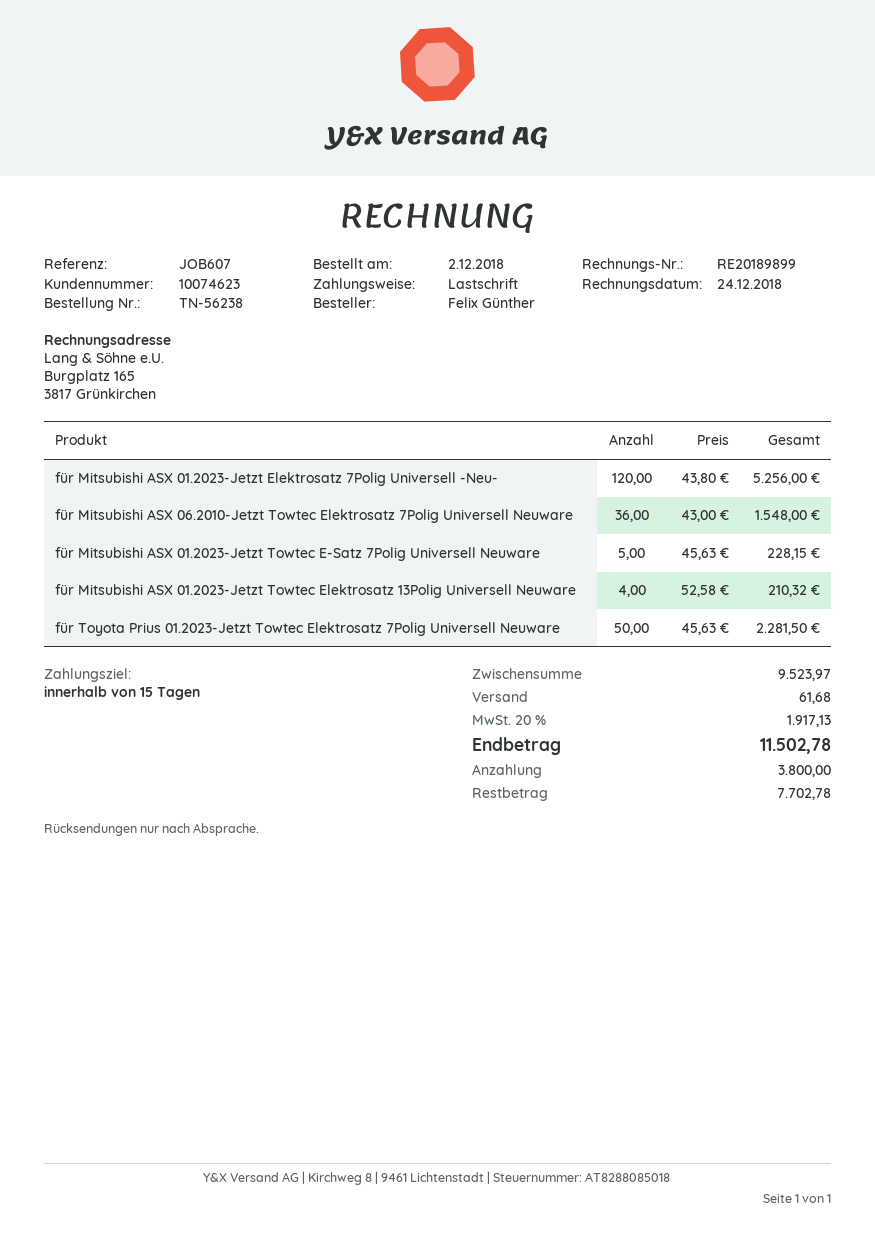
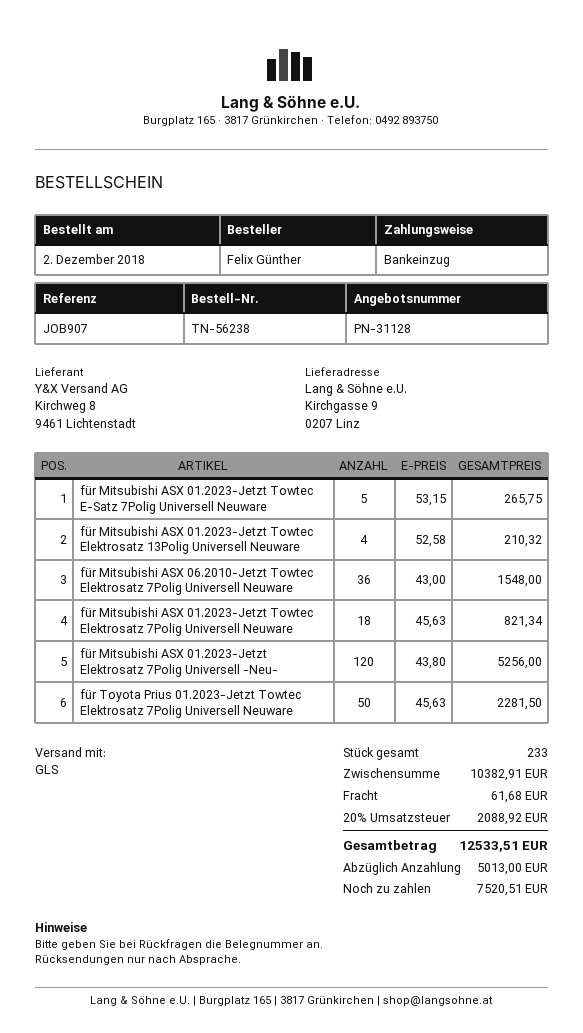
reference: JOB607 -> JOB907
für Mitsubishi ASX 01.2023-Jetzt Towtec E-Satz 7Polig Universell Neuware: 5 x 45.63 = 228.15 -> 5 x 53.15 = 265.75
für Mitsubishi ASX 01.2023-Jetzt Towtec Elektrosatz 7Polig Universell Neuware: none -> 18 x 45.63 = 821.34
subtotal: 9523.97 -> 10382.91
tax: 20% = 1917.13 -> 20% = 2088.92
total: 11502.78 -> 12533.51
deposit: 3800.00 -> 5013.00
balance: 7702.78 -> 7520.51

